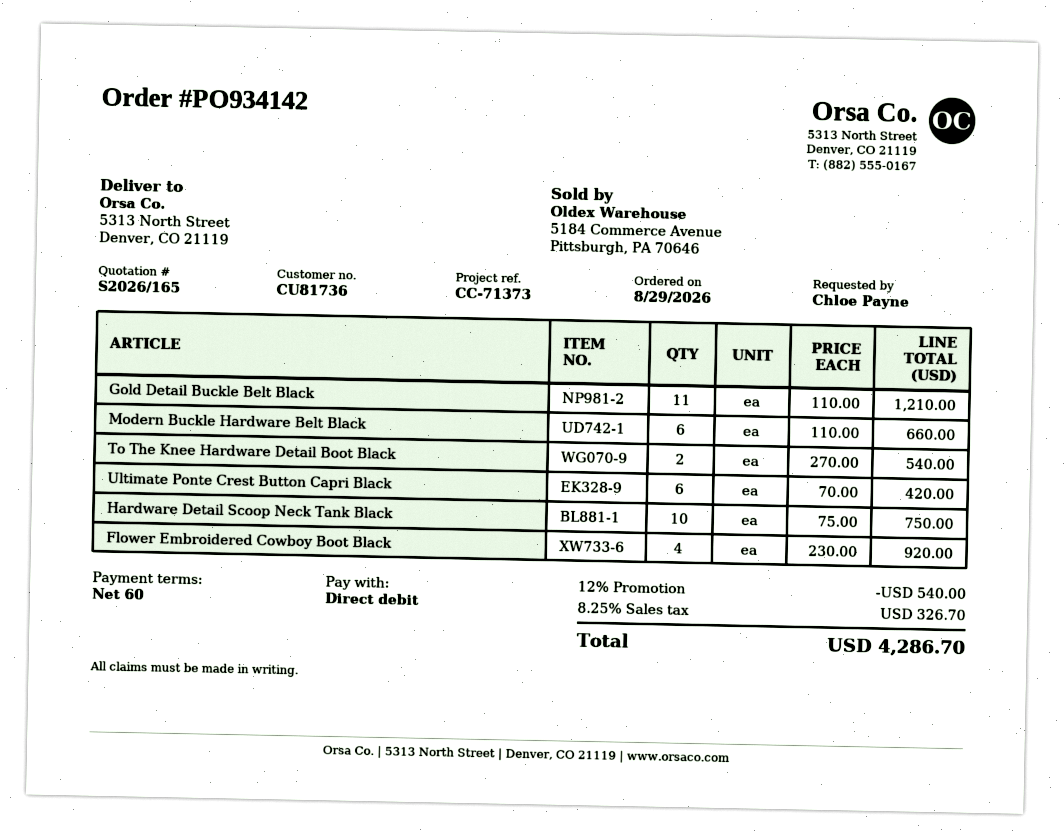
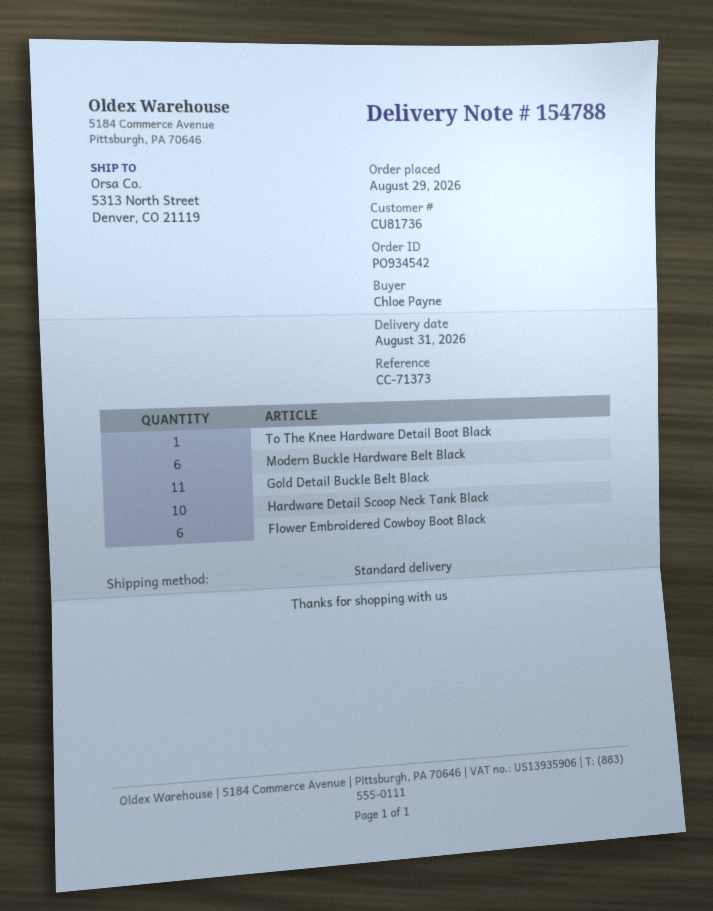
order number: PO934142 -> PO934542
To The Knee Hardware Detail Boot Black: 2 -> 1
Ultimate Ponte Crest Button Capri Black: 6 -> none
Flower Embroidered Cowboy Boot Black: 4 -> 6

